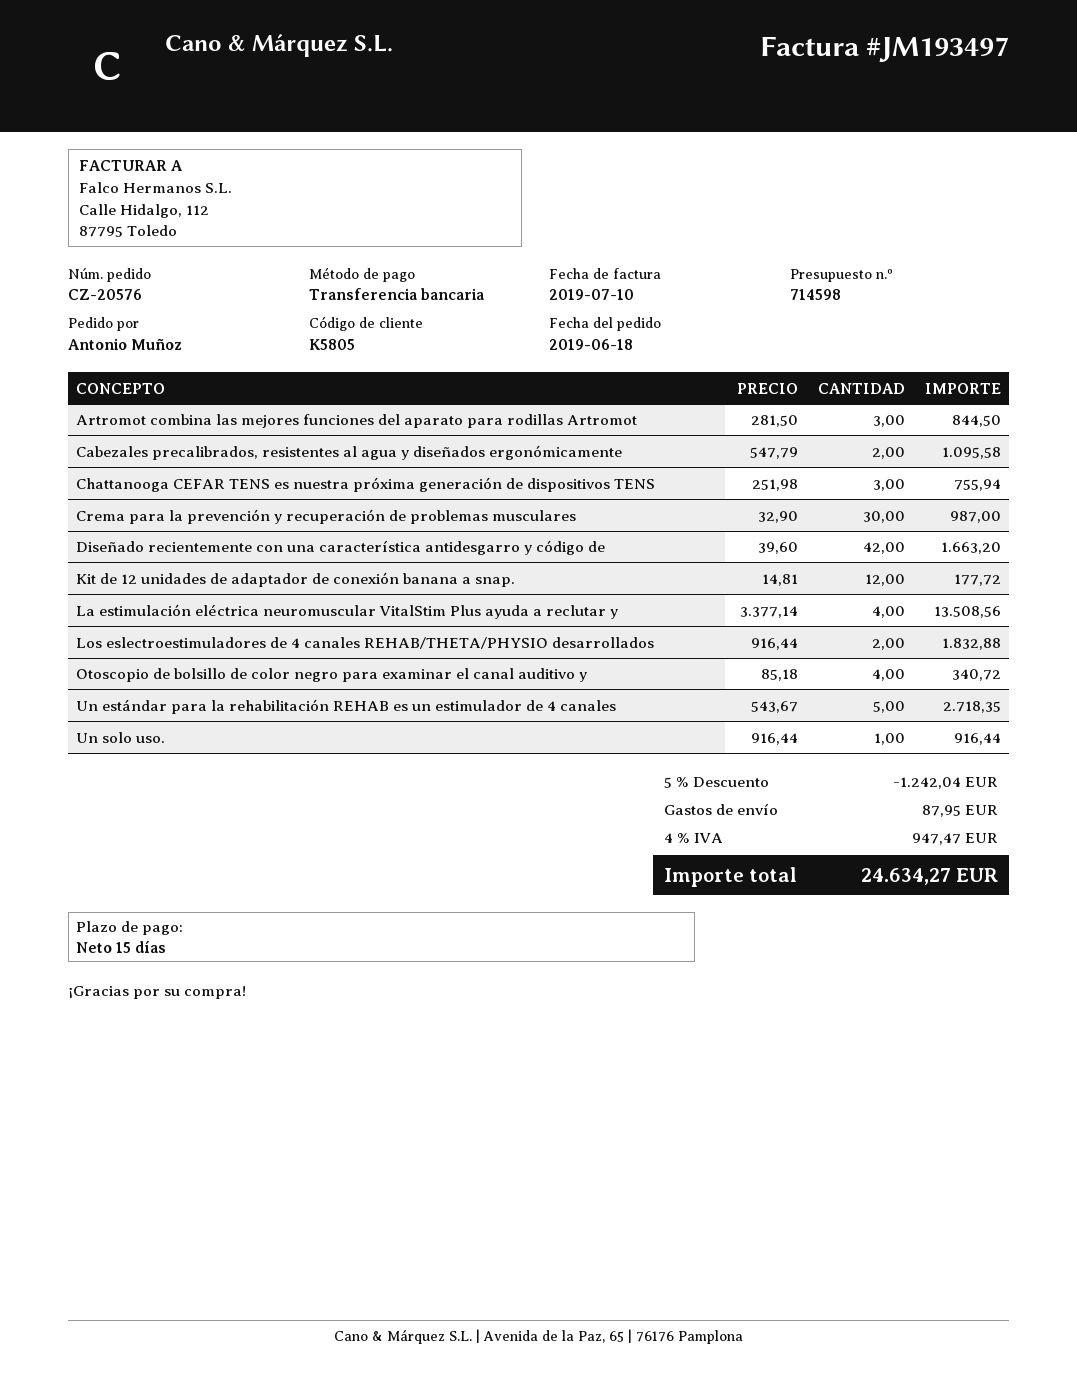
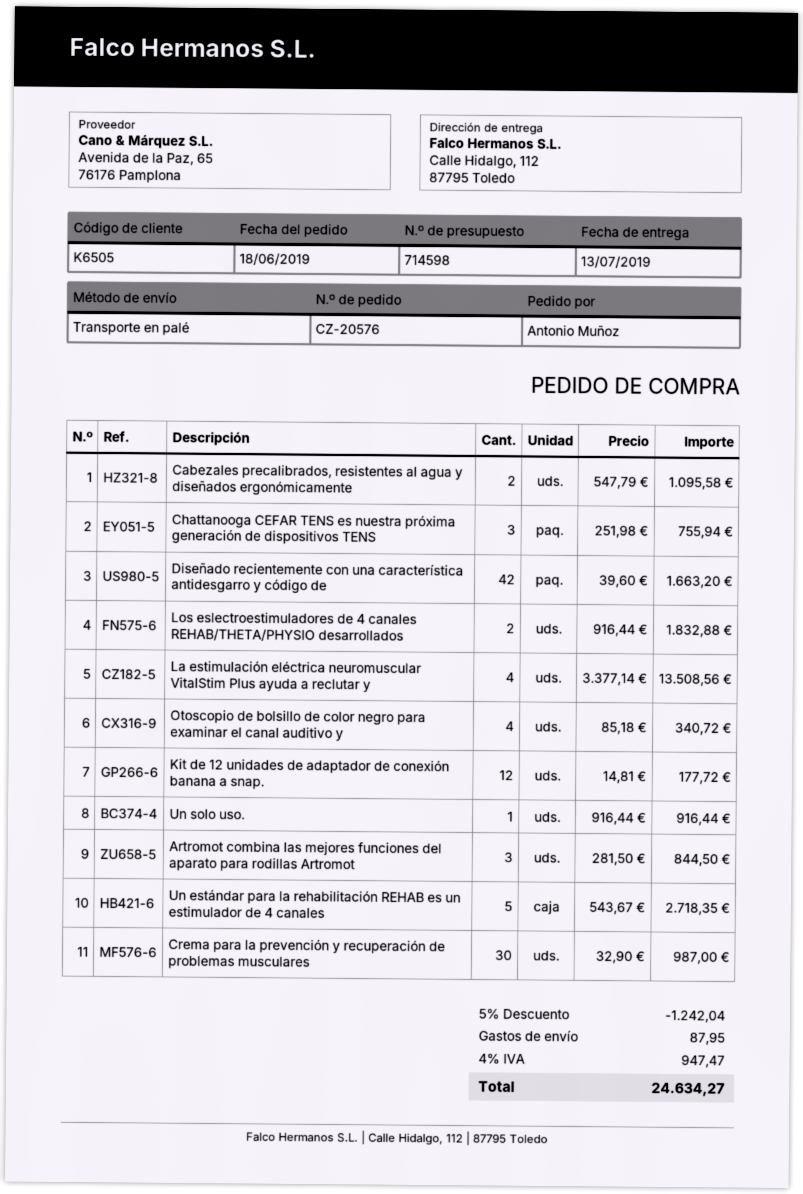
customer number: K5805 -> K6505

